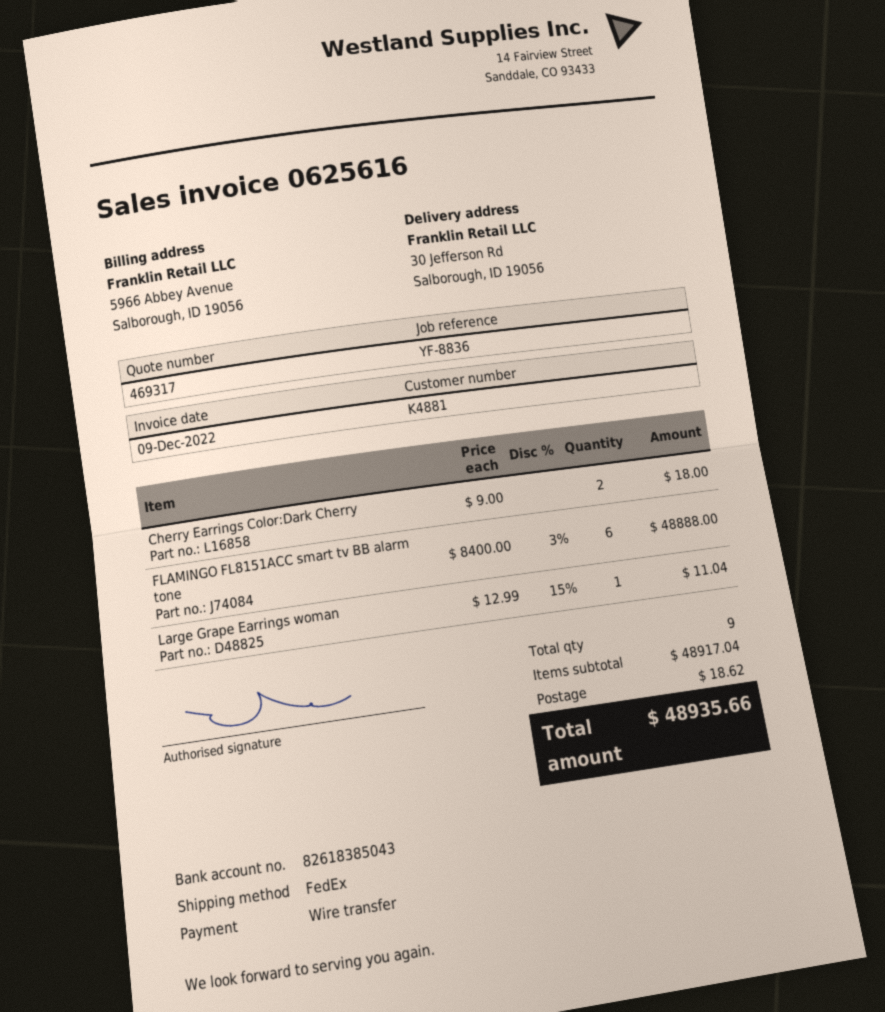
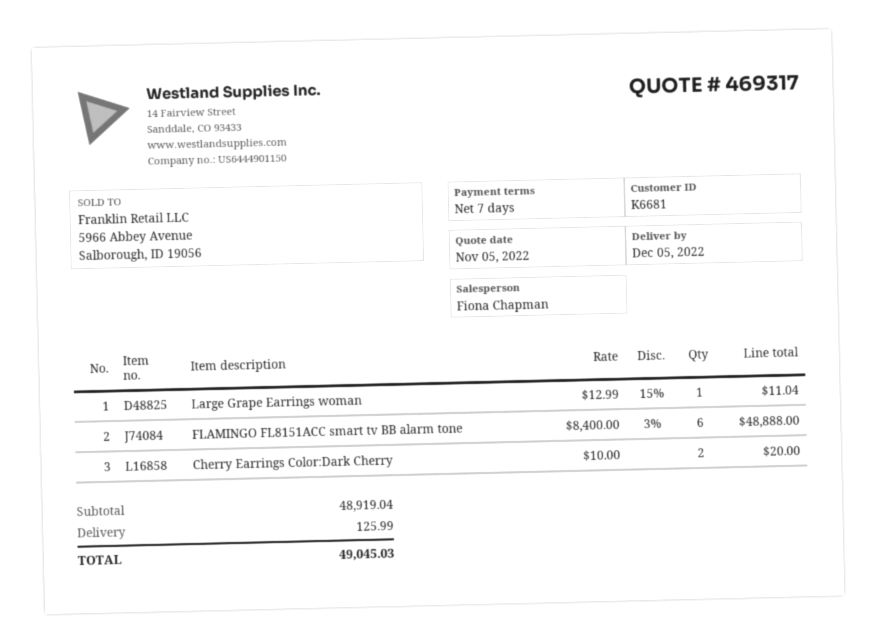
customer number: K4881 -> K6681
Cherry Earrings Color:Dark Cherry: 2 x 9.00 = 18.00 -> 2 x 10.00 = 20.00
subtotal: 48917.04 -> 48919.04
shipping: 18.62 -> 125.99
total: 48935.66 -> 49045.03

